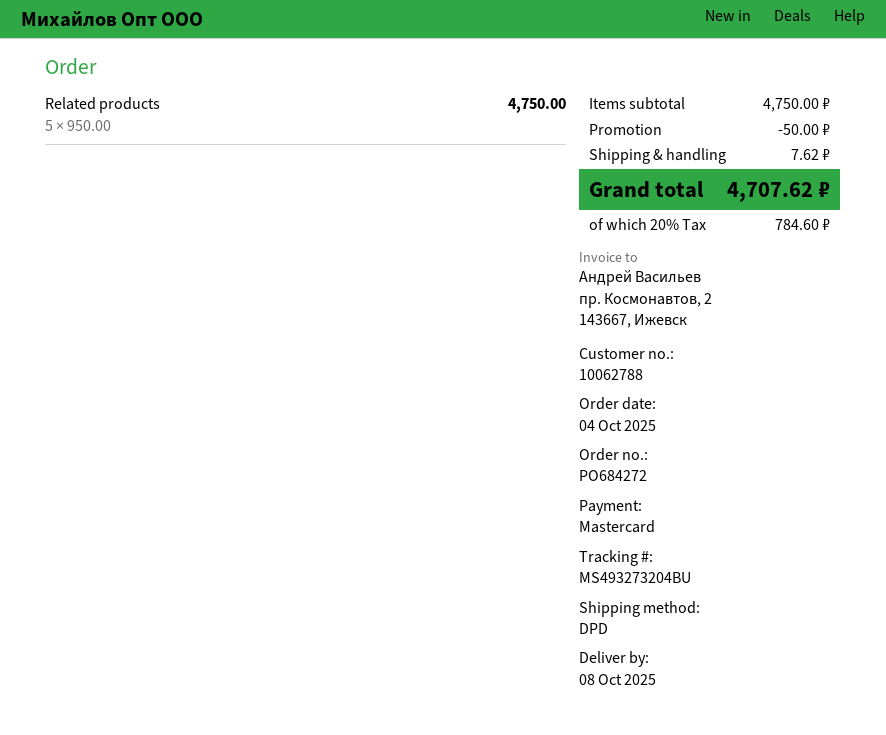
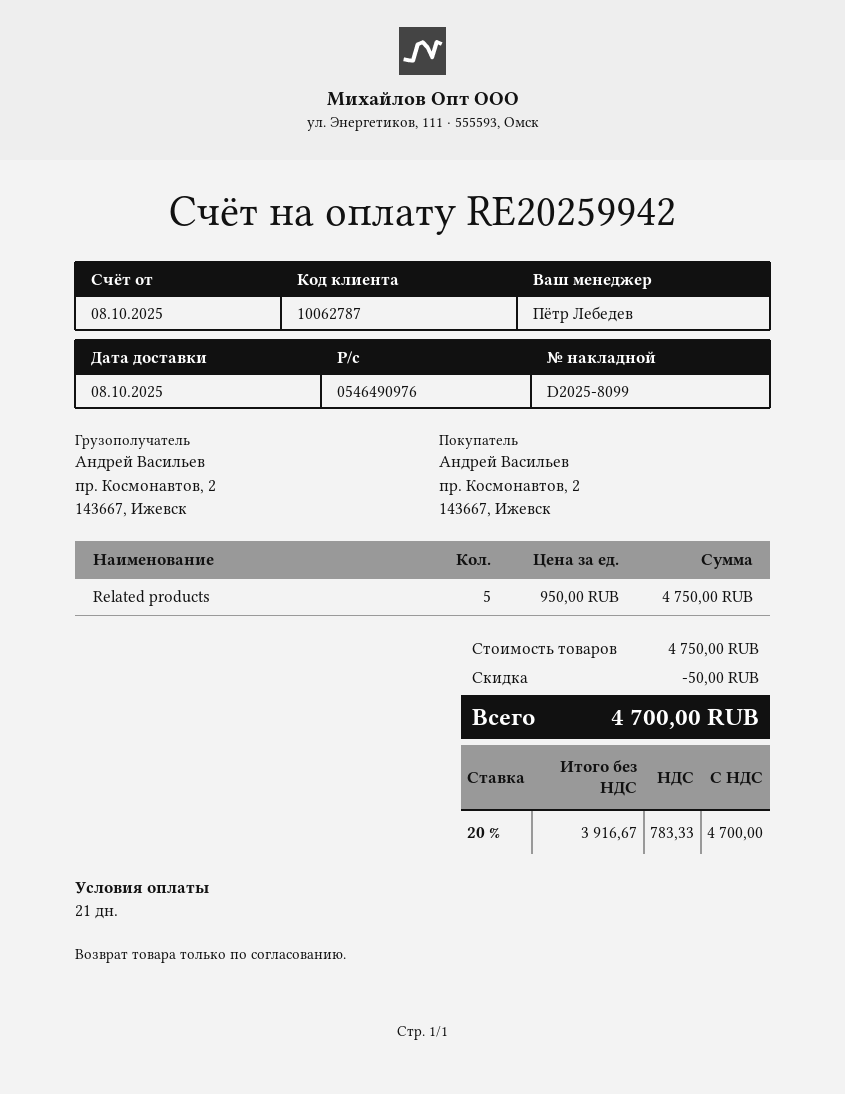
customer number: 10062788 -> 10062787
shipping: 7.62 -> none
tax: 20% = 784.60 -> 20% = 783.33
total: 4707.62 -> 4700.00

